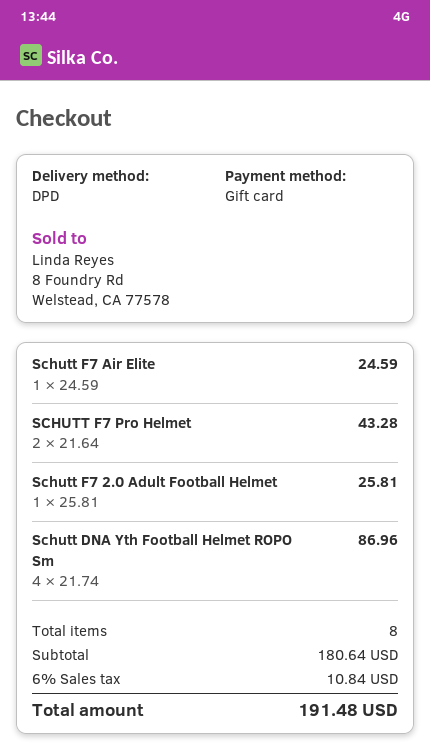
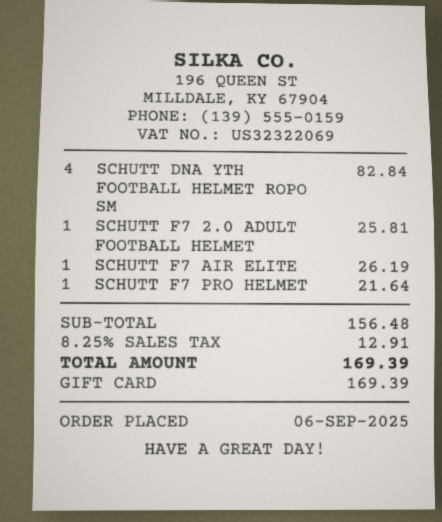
Schutt F7 Air Elite: 1 for 24.59 -> 1 for 26.19
SCHUTT F7 Pro Helmet: 2 for 43.28 -> 1 for 21.64
Schutt DNA Yth Football Helmet ROPO Sm: 4 for 86.96 -> 4 for 82.84
subtotal: 180.64 -> 156.48
tax: 6% = 10.84 -> 8.25% = 12.91
total: 191.48 -> 169.39

